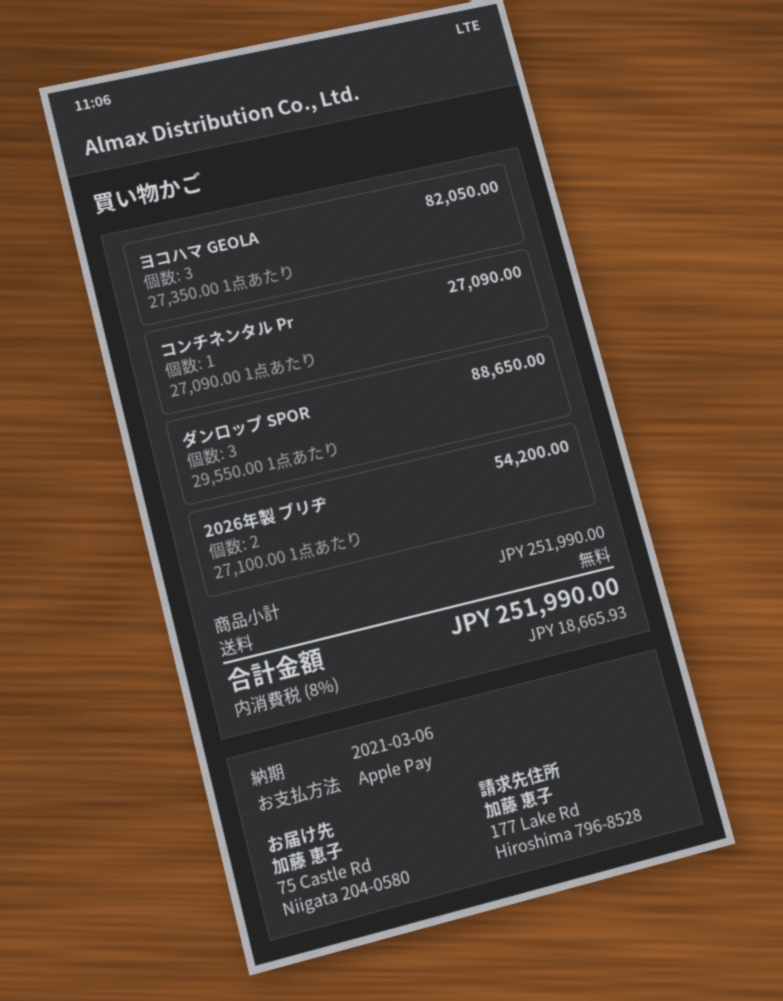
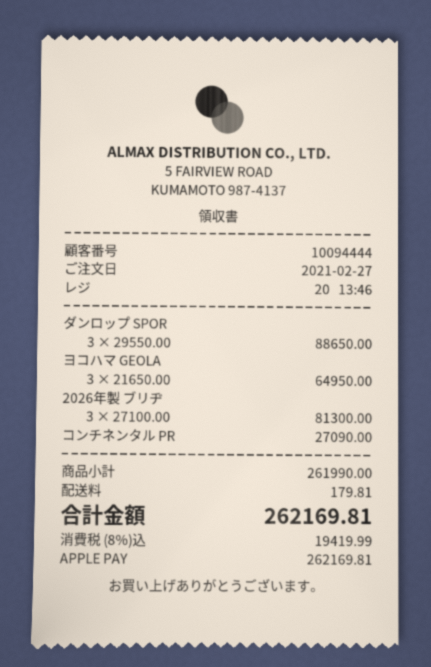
ヨコハマ GEOLA: 3 x 27350.00 = 82050.00 -> 3 x 21650.00 = 64950.00
2026年製 ブリヂ: 2 x 27100.00 = 54200.00 -> 3 x 27100.00 = 81300.00
subtotal: 251990.00 -> 261990.00
shipping: 0.00 -> 179.81
tax: 8% = 18665.93 -> 8% = 19419.99
total: 251990.00 -> 262169.81

